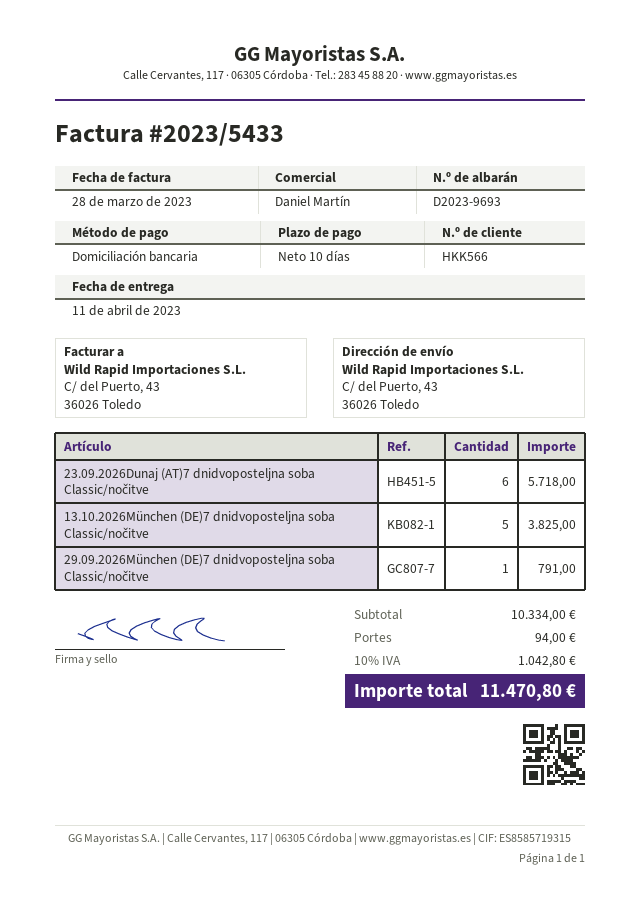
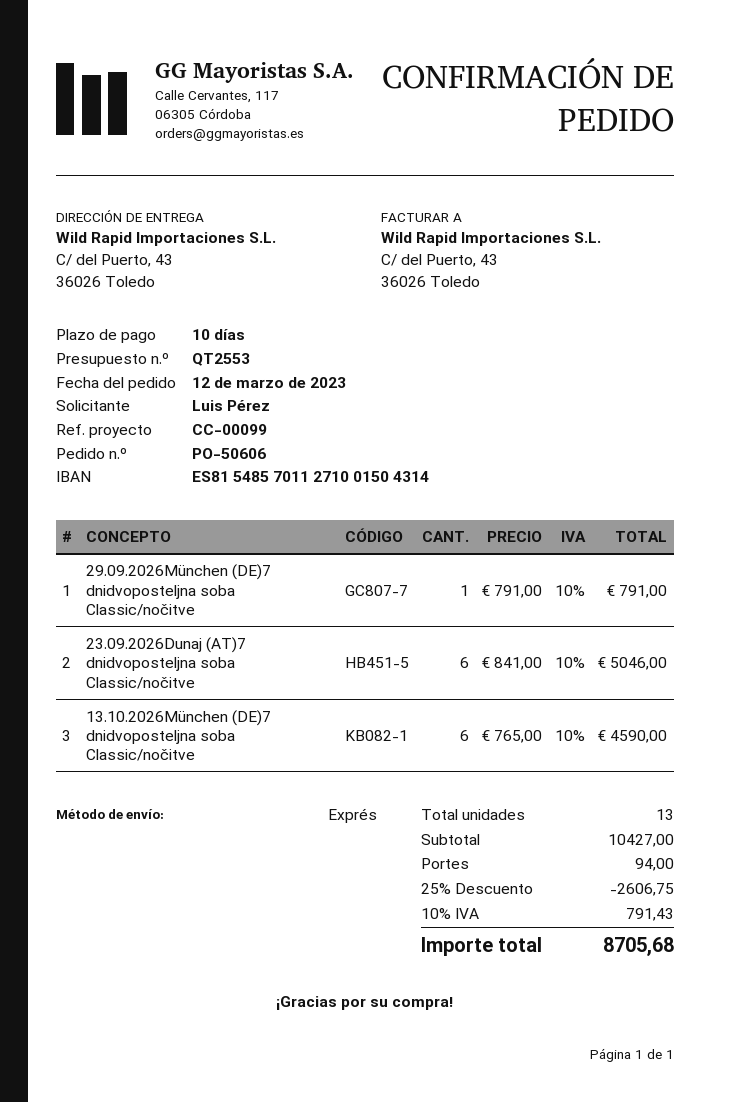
23.09.2026Dunaj (AT)7 dnidvoposteljna soba Classic/nočitve: 6 for 5718.00 -> 6 for 5046.00
13.10.2026München (DE)7 dnidvoposteljna soba Classic/nočitve: 5 for 3825.00 -> 6 for 4590.00
subtotal: 10334.00 -> 10427.00
discount: none -> 25% = 2606.75
tax: 10% = 1042.80 -> 10% = 791.43
total: 11470.80 -> 8705.68

